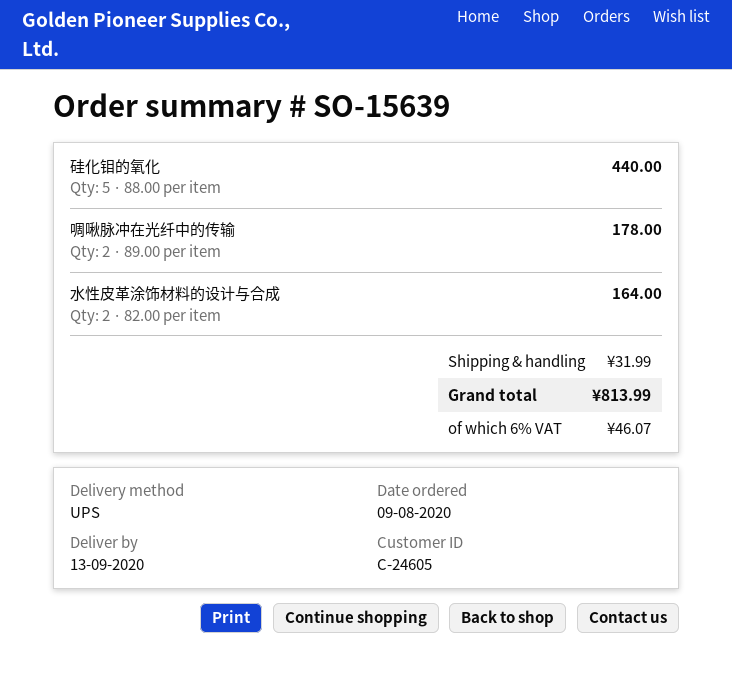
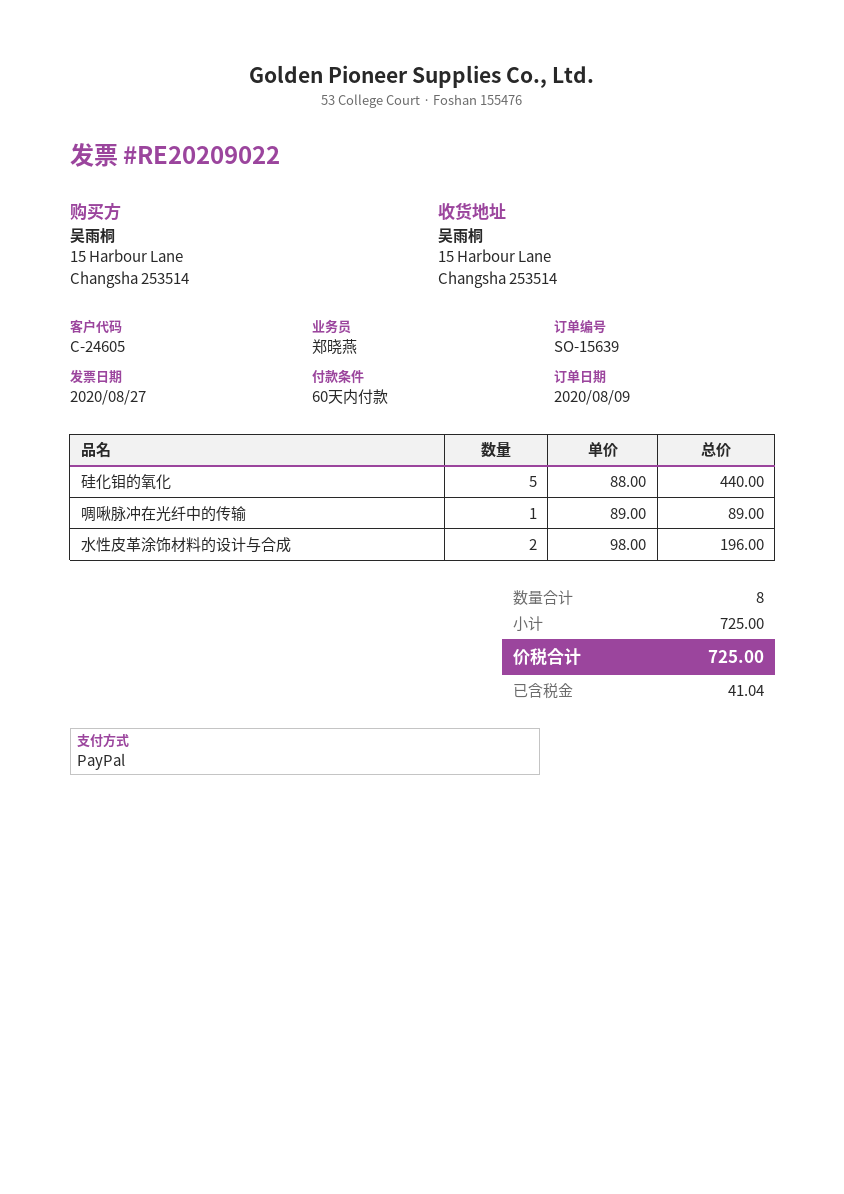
啁啾脉冲在光纤中的传输: 2 x 89.00 = 178.00 -> 1 x 89.00 = 89.00
水性皮革涂饰材料的设计与合成: 2 x 82.00 = 164.00 -> 2 x 98.00 = 196.00
shipping: 31.99 -> none
tax: 46.07 -> 41.04
total: 813.99 -> 725.00

